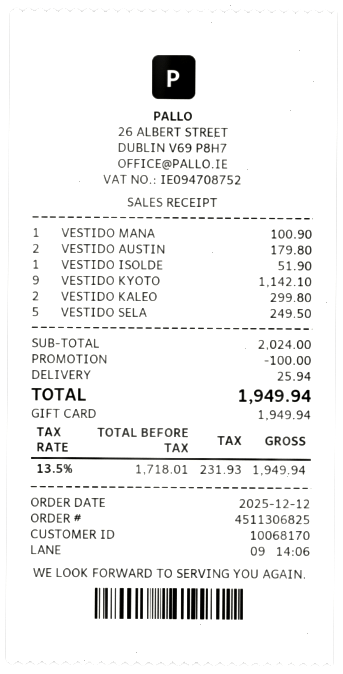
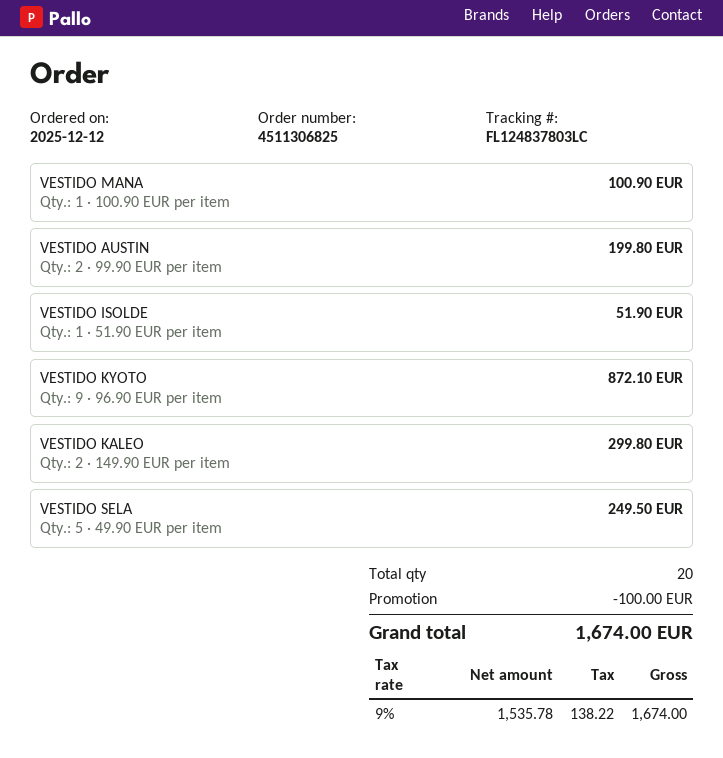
VESTIDO AUSTIN: 2 for 179.80 -> 2 for 199.80
VESTIDO KYOTO: 9 for 1142.10 -> 9 for 872.10
shipping: 25.94 -> none
net: 1718.01 -> 1535.78
tax: 13.5% = 231.93 -> 9% = 138.22
total: 1949.94 -> 1674.00

